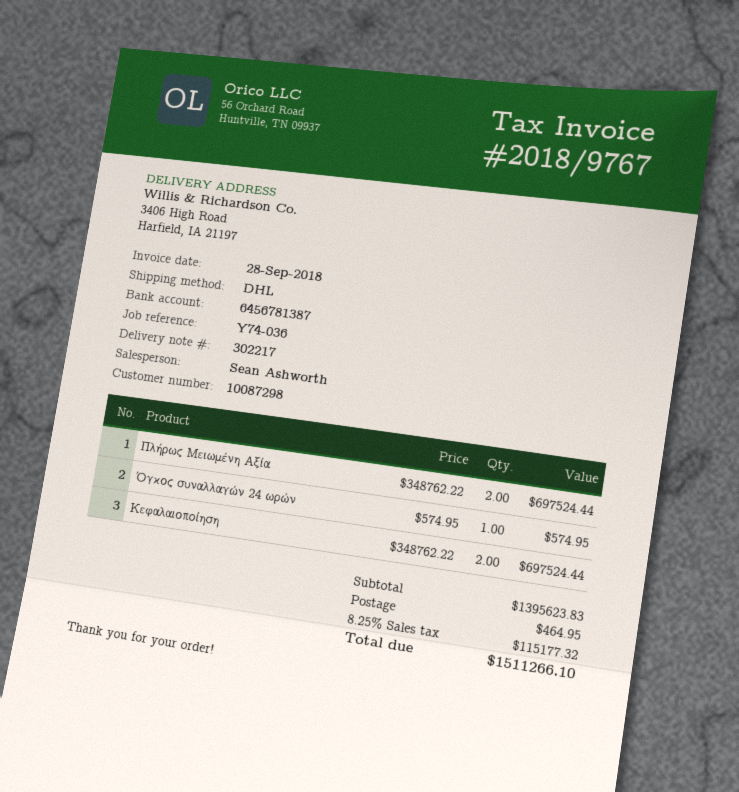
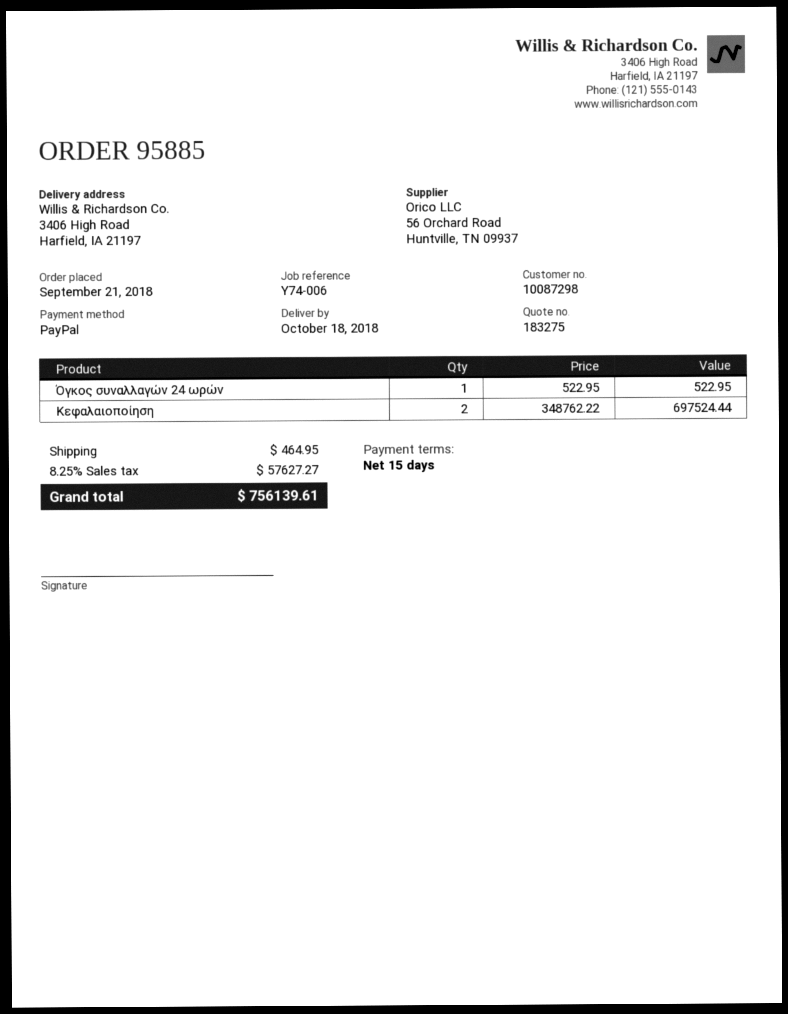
reference: Y74-036 -> Y74-006
Πλήρως Μειωμένη Αξία: 2 x 348762.22 = 697524.44 -> none
Όγκος συναλλαγών 24 ωρών: 1 x 574.95 = 574.95 -> 1 x 522.95 = 522.95
tax: 8.25% = 115177.32 -> 8.25% = 57627.27
total: 1511266.10 -> 756139.61

